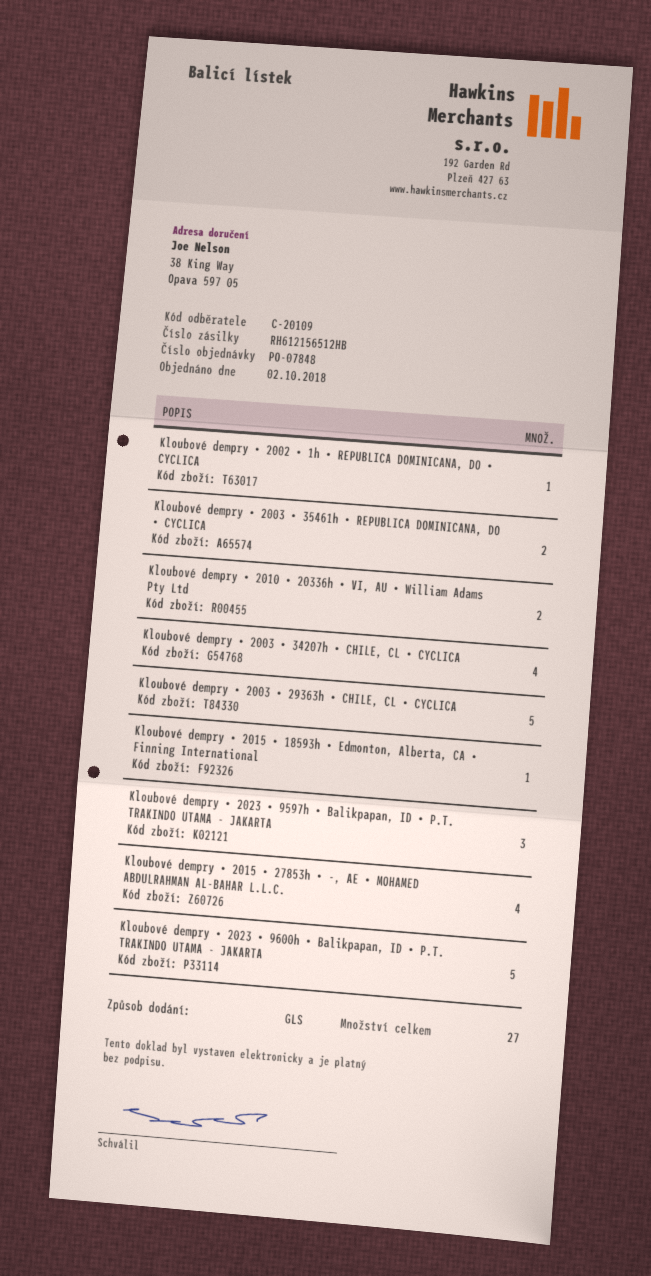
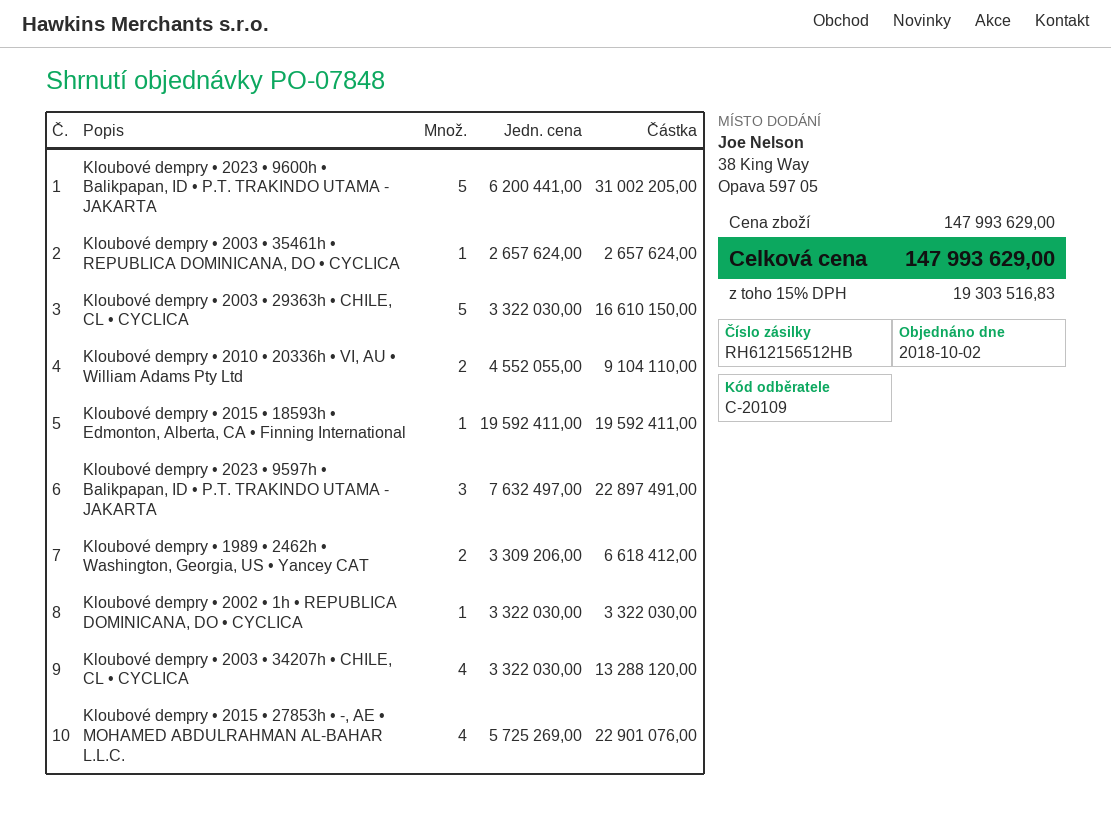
Kloubové dempry • 2003 • 35461h • REPUBLICA DOMINICANA, DO • CYCLICA: 2 -> 1
Kloubové dempry • 1989 • 2462h • Washington, Georgia, US • Yancey CAT: none -> 2

